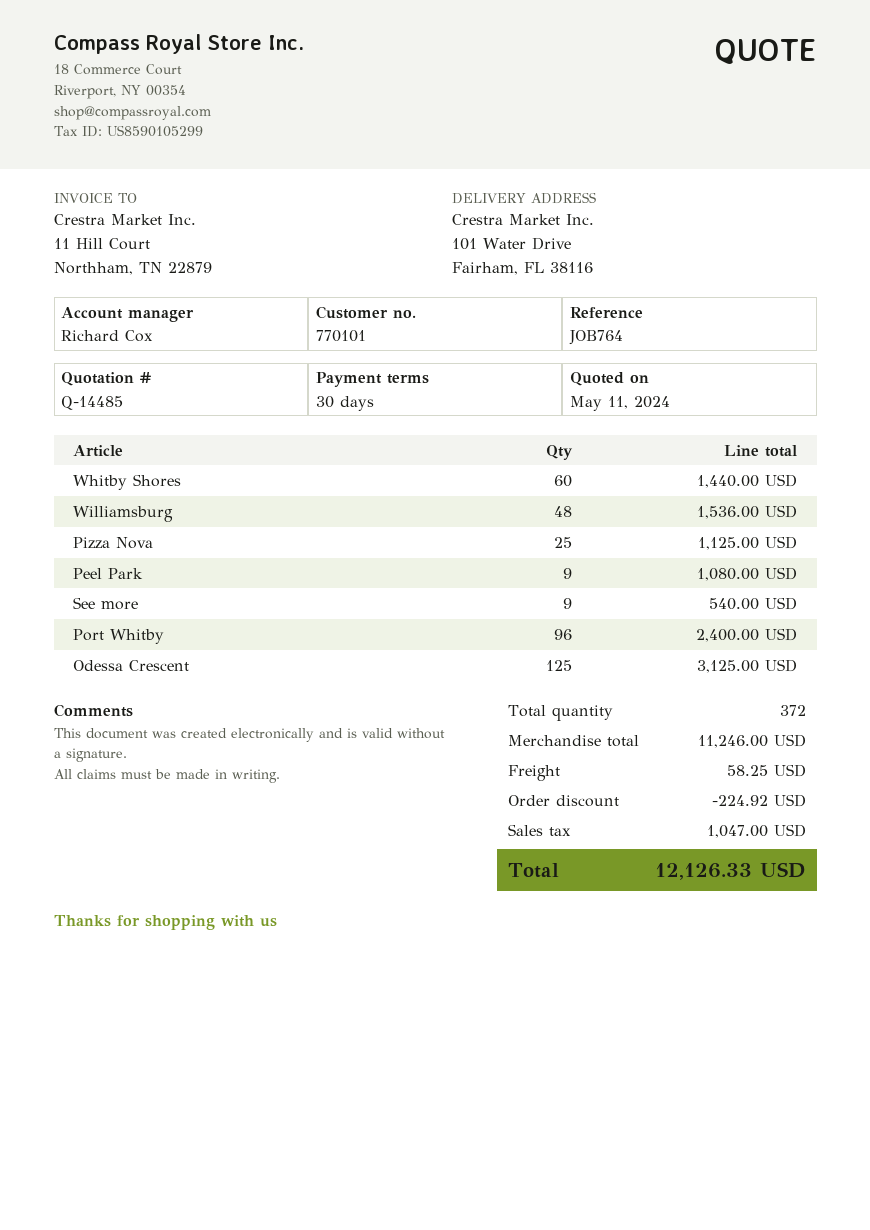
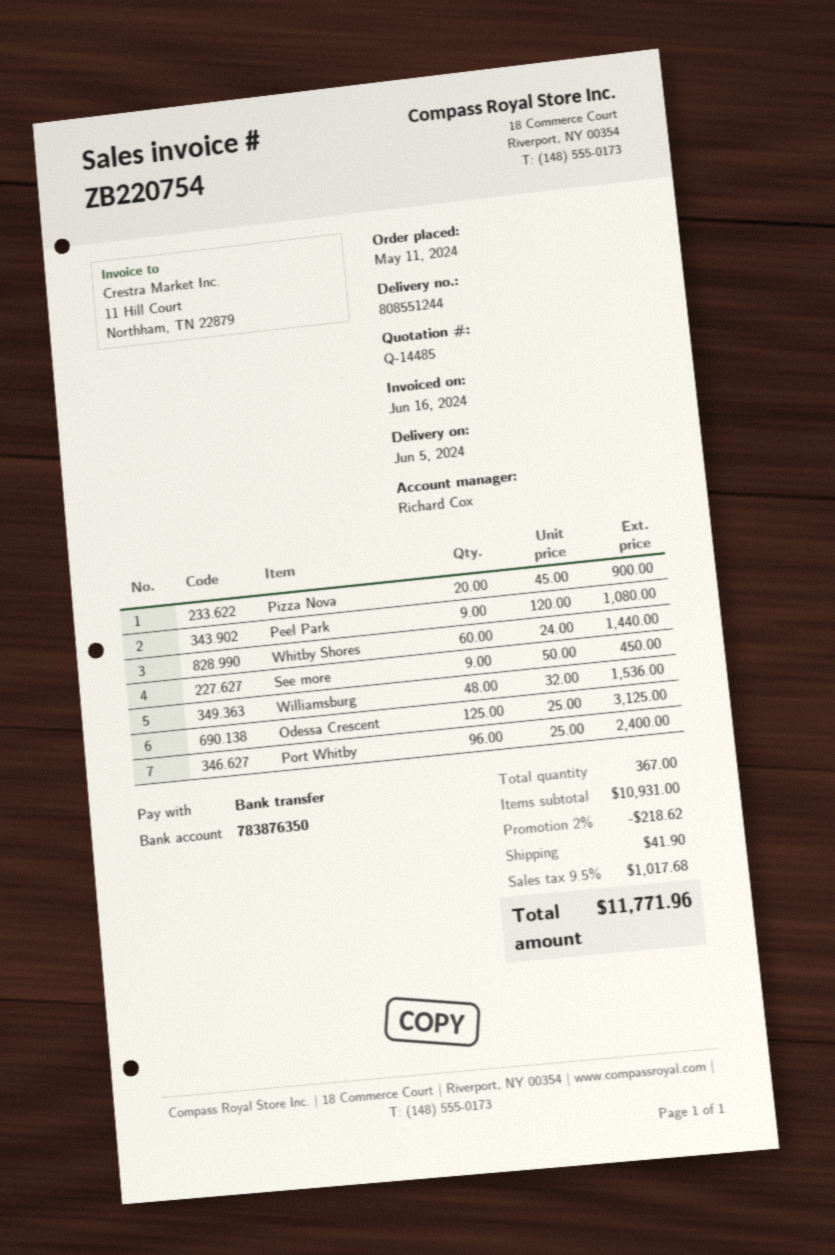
Pizza Nova: 25 for 1125.00 -> 20 for 900.00
See more: 9 for 540.00 -> 9 for 450.00
total quantity: 372 -> 367
subtotal: 11246.00 -> 10931.00
discount: 224.92 -> 218.62
shipping: 58.25 -> 41.90
tax: 1047.00 -> 1017.68
total: 12126.33 -> 11771.96

